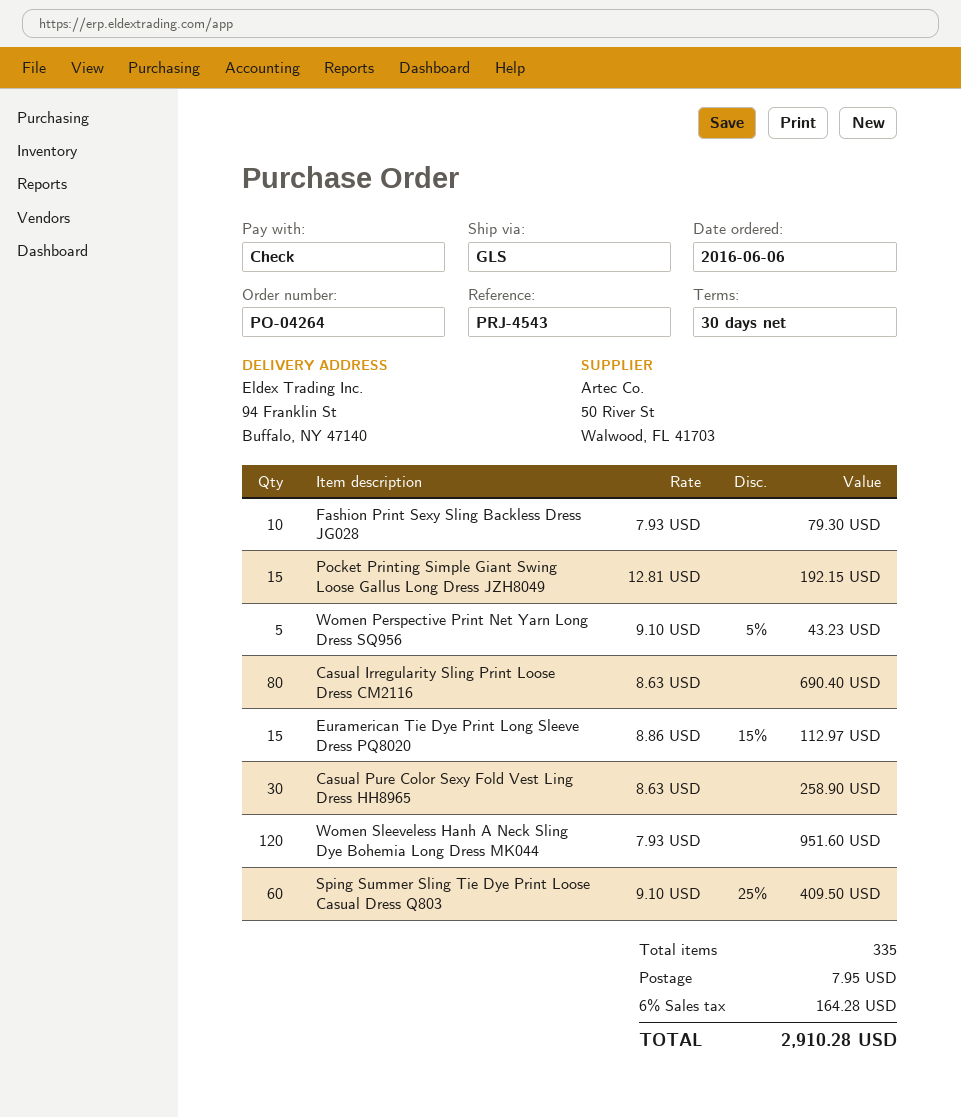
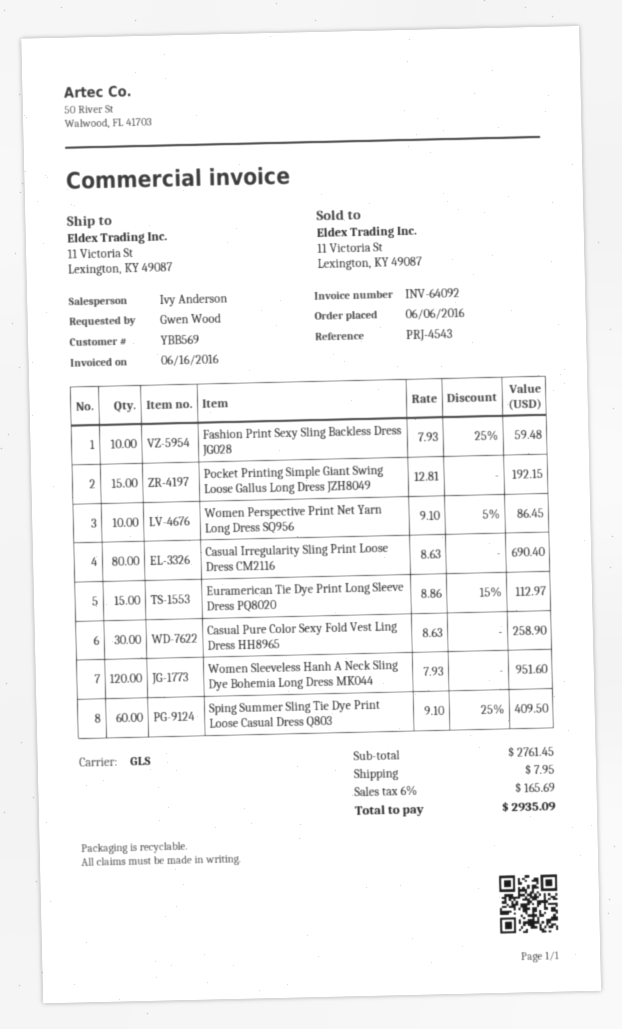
ship to: 94 Franklin St, Buffalo, NY 47140 -> 11 Victoria St, Lexington, KY 49087
Fashion Print Sexy Sling Backless Dress JG028: 10 x 7.93 = 79.30 -> 10 x 7.93 - 25% = 59.48
Women Perspective Print Net Yarn Long Dress SQ956: 5 x 9.10 - 5% = 43.23 -> 10 x 9.10 - 5% = 86.45
tax: 6% = 164.28 -> 6% = 165.69
total: 2910.28 -> 2935.09

